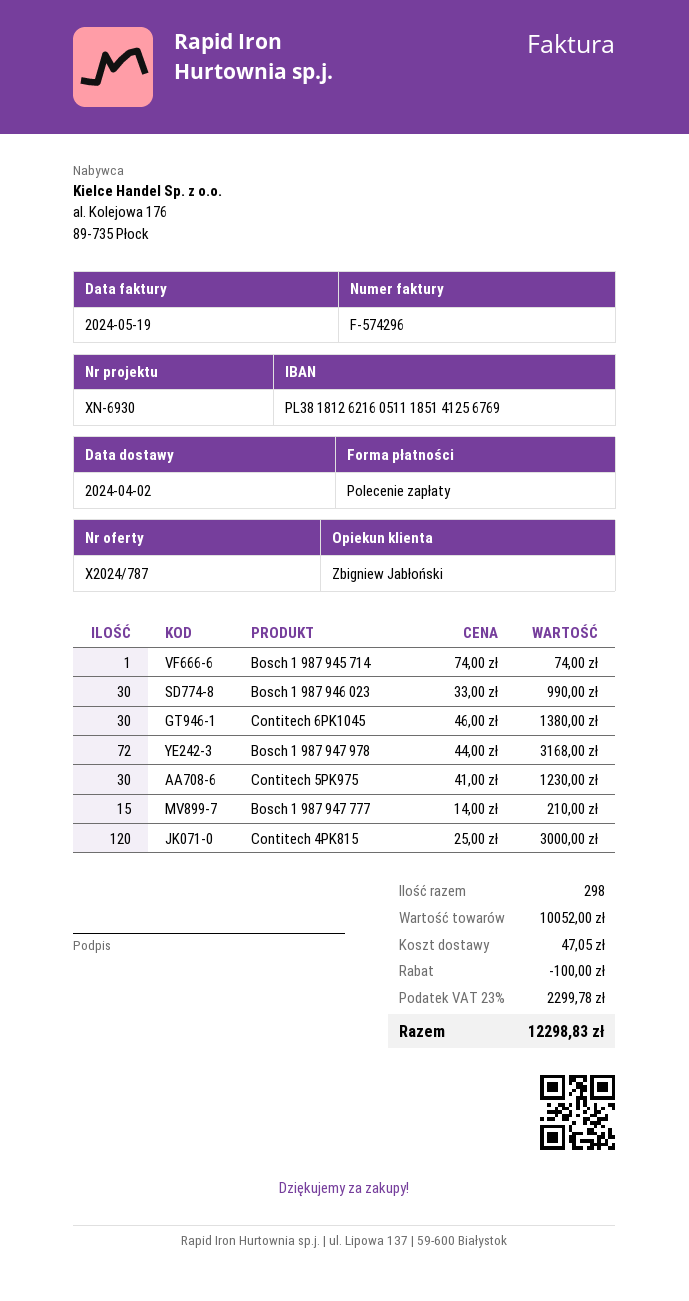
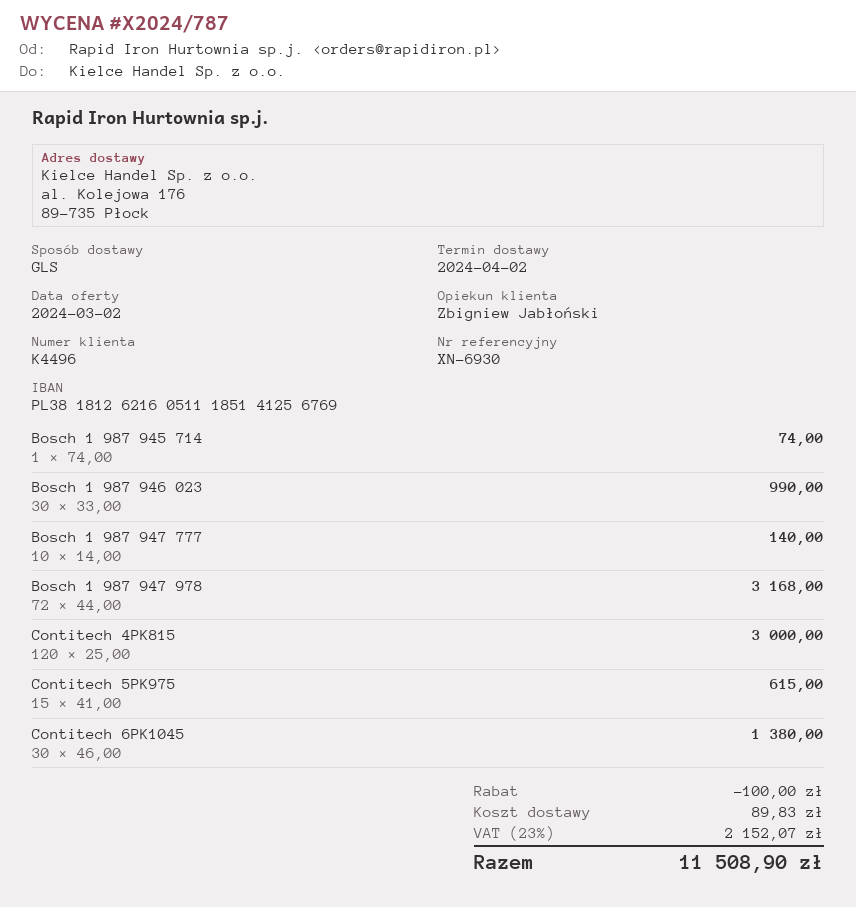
Contitech 5PK975: 30 x 41.00 = 1230.00 -> 15 x 41.00 = 615.00
Bosch 1 987 947 777: 15 x 14.00 = 210.00 -> 10 x 14.00 = 140.00
shipping: 47.05 -> 89.83
tax: 23% = 2299.78 -> 23% = 2152.07
total: 12298.83 -> 11508.90

